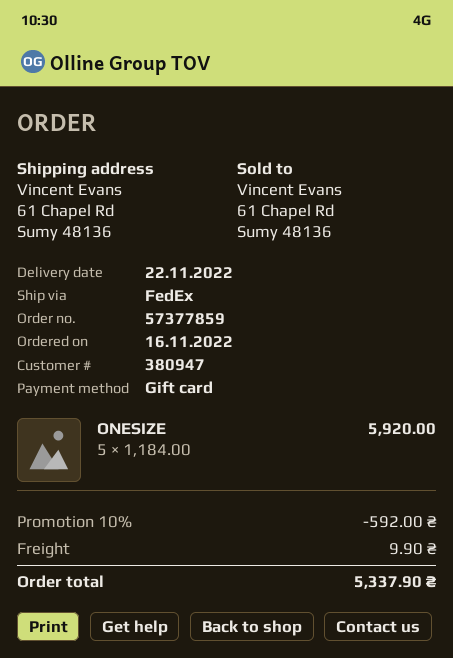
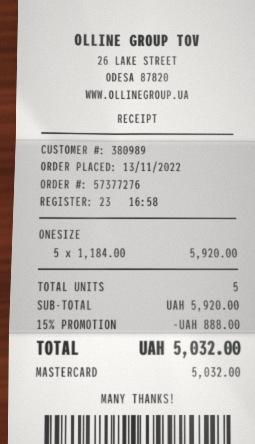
order number: 57377859 -> 57377276
order date: 2022-11-16 -> 2022-11-13
customer number: 380947 -> 380989
payment method: gift card -> Mastercard
discount: 10% = 592.00 -> 15% = 888.00
shipping: 9.90 -> none
total: 5337.90 -> 5032.00

